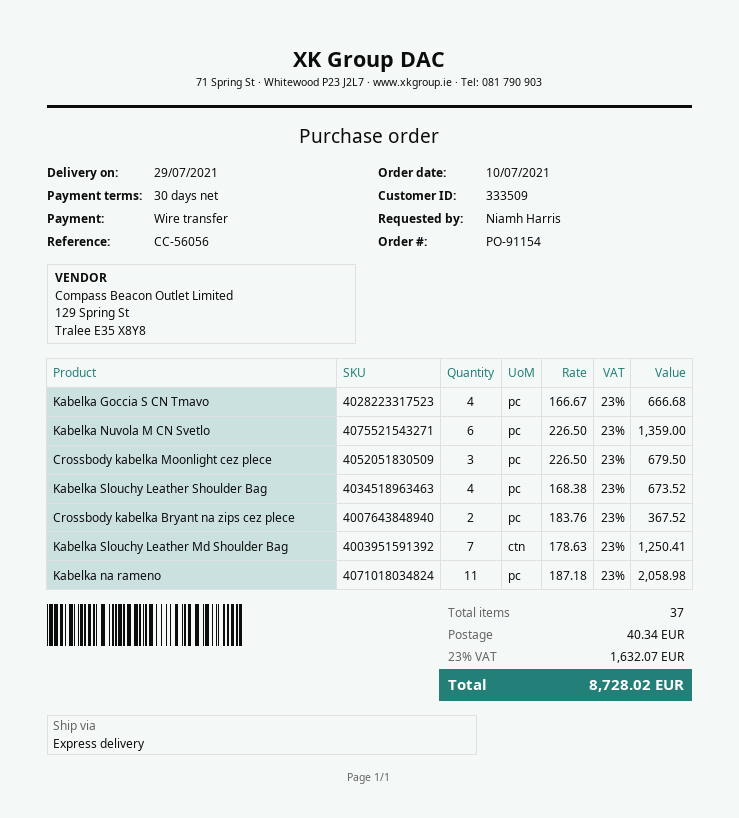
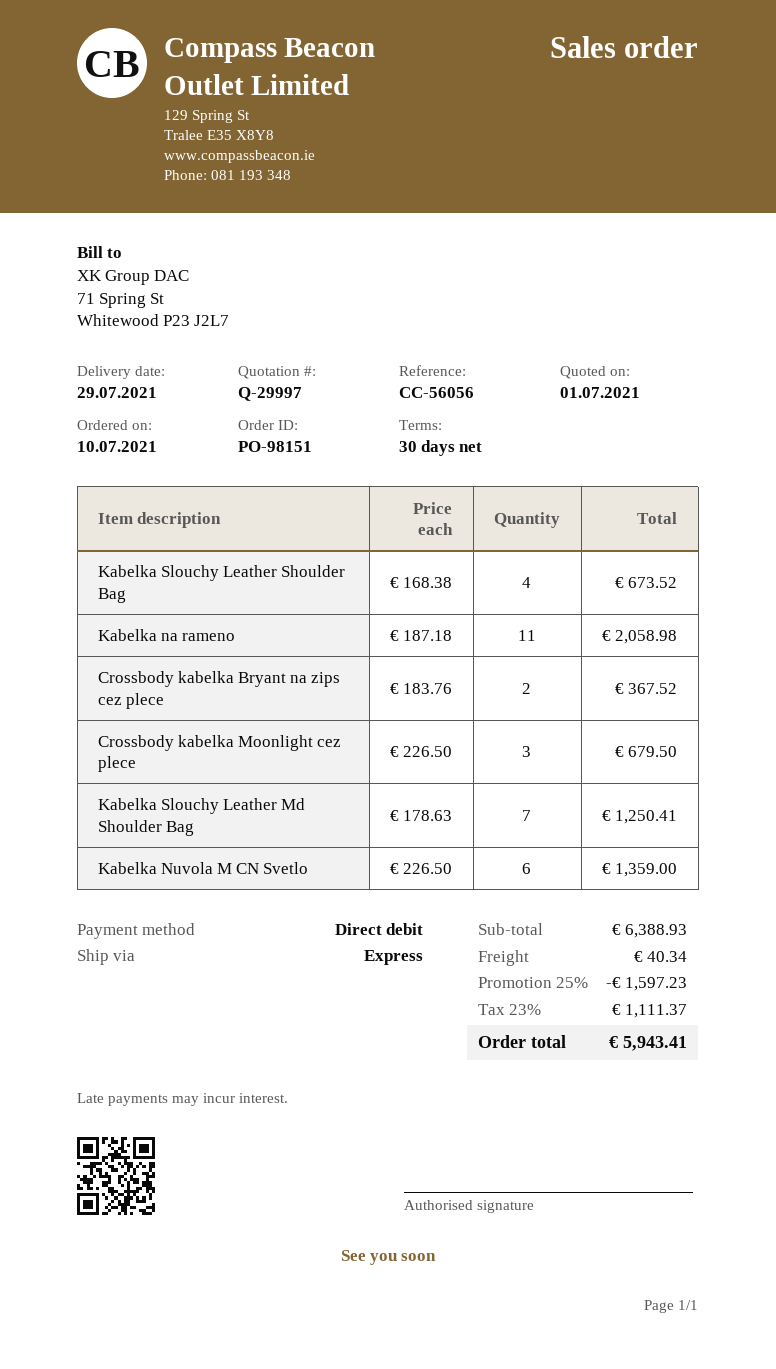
order number: PO-91154 -> PO-98151
payment method: bank transfer -> direct debit
Kabelka Goccia S CN Tmavo: 4 x 166.67 = 666.68 -> none
discount: none -> 25% = 1597.23
tax: 23% = 1632.07 -> 23% = 1111.37
total: 8728.02 -> 5943.41

